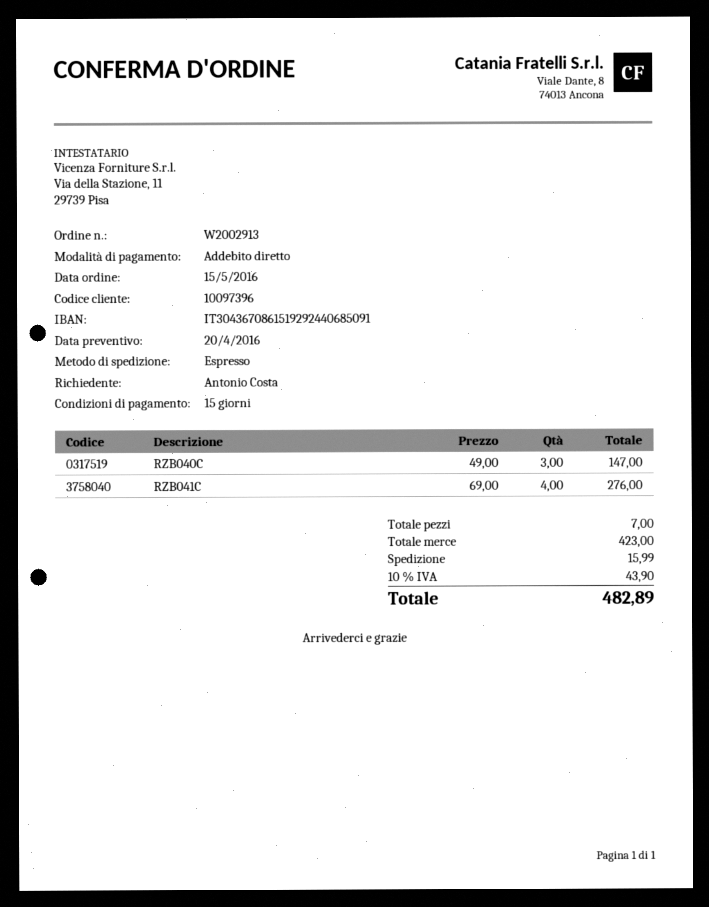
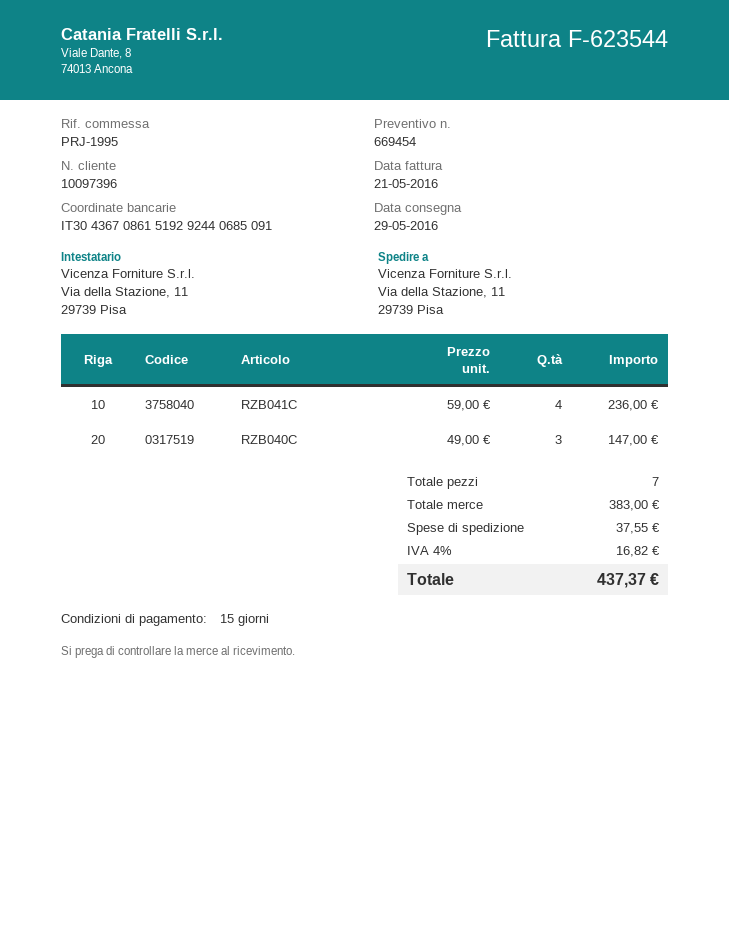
RZB041C: 4 x 69.00 = 276.00 -> 4 x 59.00 = 236.00
subtotal: 423.00 -> 383.00
shipping: 15.99 -> 37.55
tax: 10% = 43.90 -> 4% = 16.82
total: 482.89 -> 437.37

